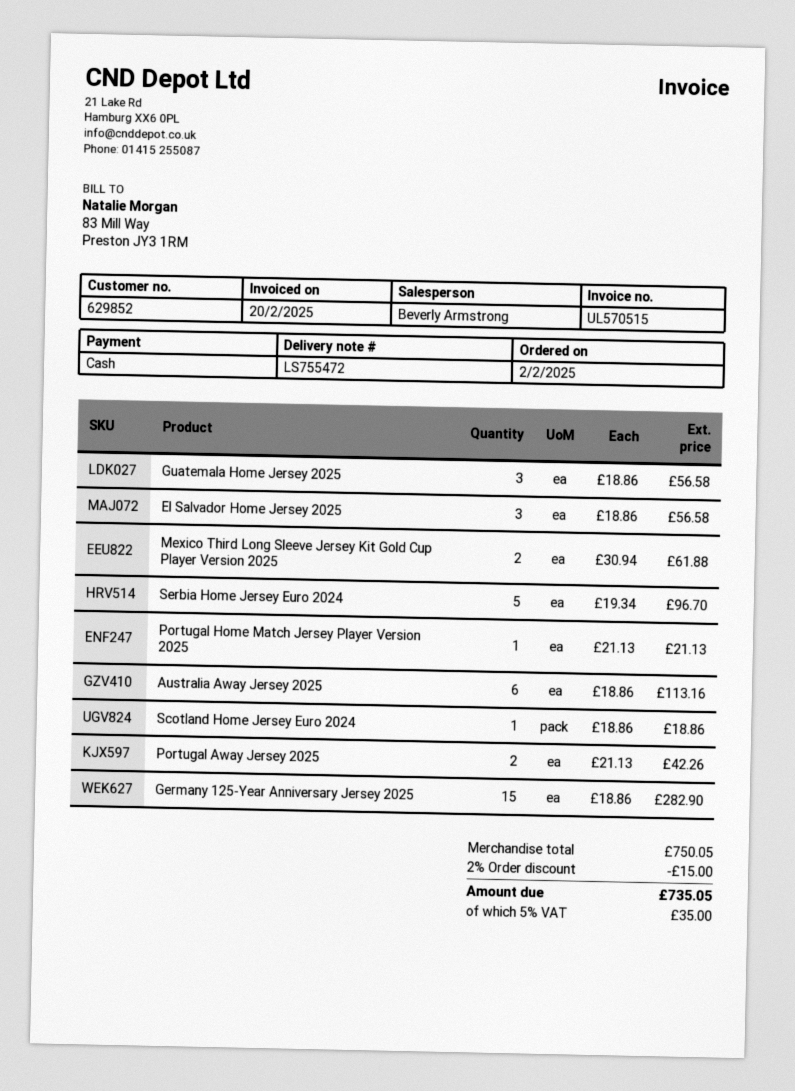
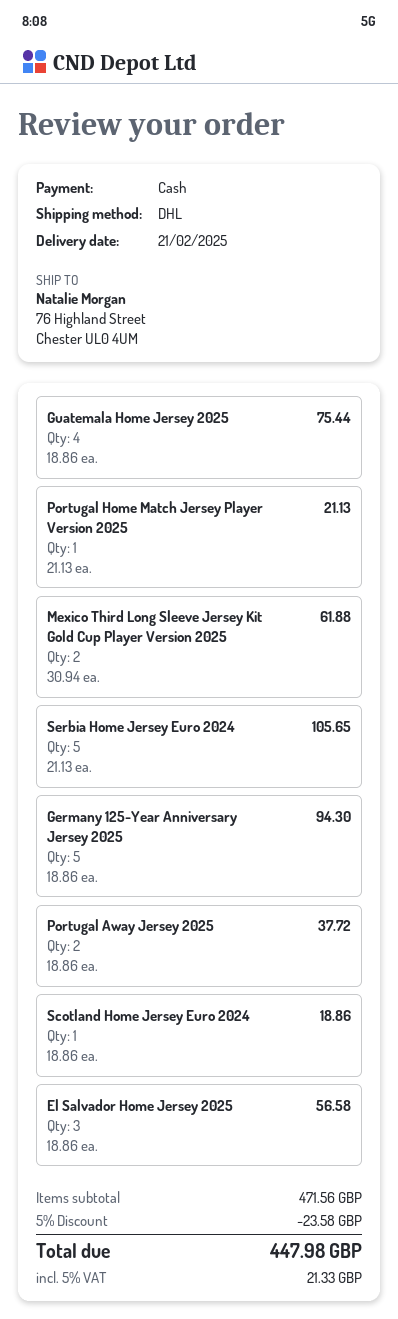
Guatemala Home Jersey 2025: 3 x 18.86 = 56.58 -> 4 x 18.86 = 75.44
Serbia Home Jersey Euro 2024: 5 x 19.34 = 96.70 -> 5 x 21.13 = 105.65
Australia Away Jersey 2025: 6 x 18.86 = 113.16 -> none
Portugal Away Jersey 2025: 2 x 21.13 = 42.26 -> 2 x 18.86 = 37.72
Germany 125-Year Anniversary Jersey 2025: 15 x 18.86 = 282.90 -> 5 x 18.86 = 94.30
subtotal: 750.05 -> 471.56
discount: 2% = 15.00 -> 5% = 23.58
tax: 5% = 35.00 -> 5% = 21.33
total: 735.05 -> 447.98

